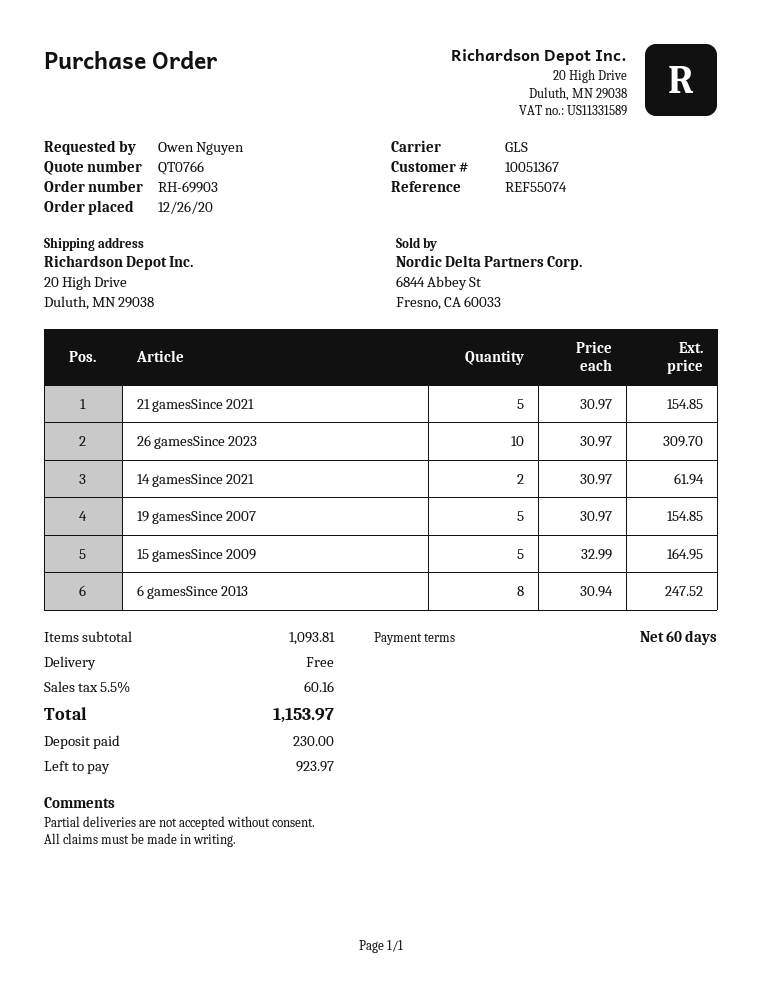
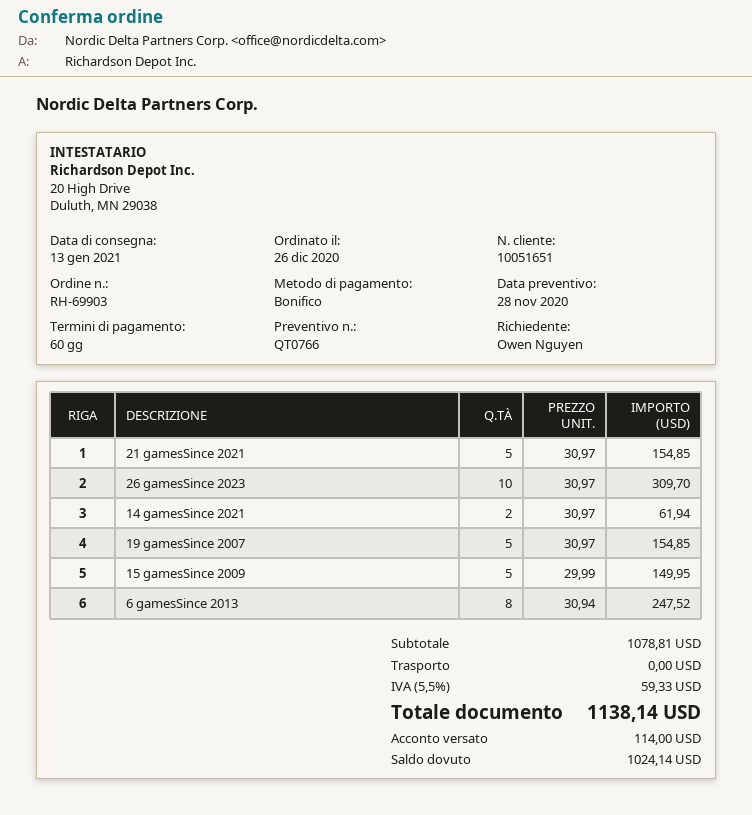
customer number: 10051367 -> 10051651
15 gamesSince 2009: 5 x 32.99 = 164.95 -> 5 x 29.99 = 149.95
subtotal: 1093.81 -> 1078.81
tax: 5.5% = 60.16 -> 5.5% = 59.33
total: 1153.97 -> 1138.14
deposit: 230.00 -> 114.00
balance: 923.97 -> 1024.14

